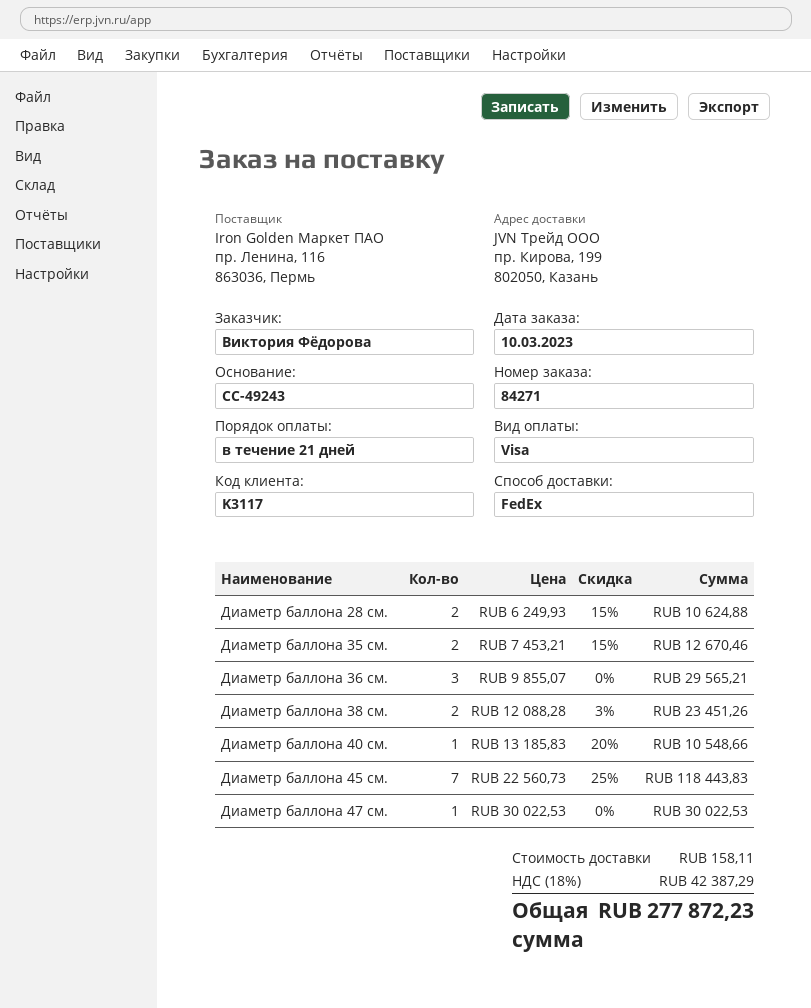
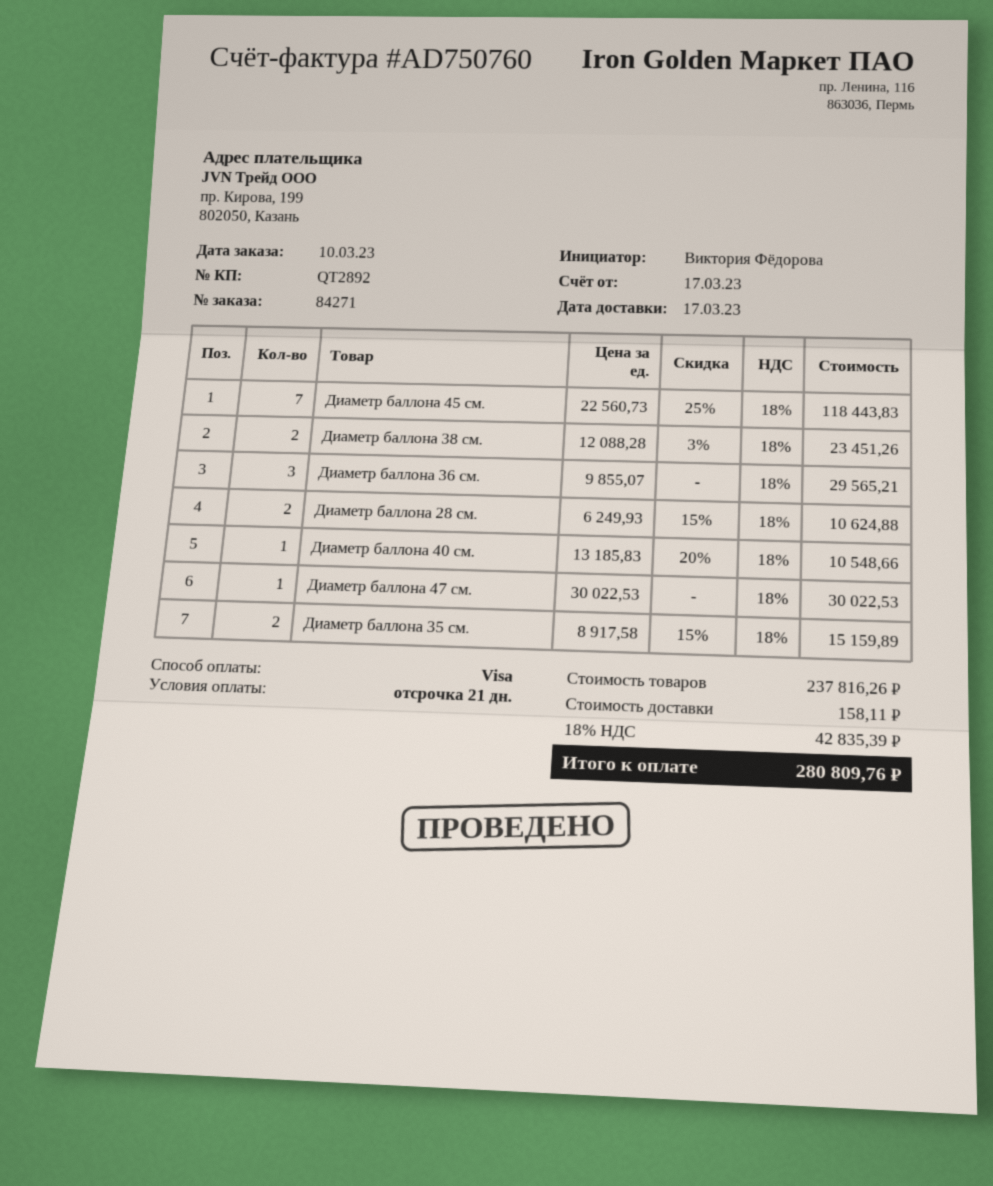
Диаметр баллона 35 см.: 2 x 7453.21 - 15% = 12670.46 -> 2 x 8917.58 - 15% = 15159.89
tax: 18% = 42387.29 -> 18% = 42835.39
total: 277872.23 -> 280809.76

